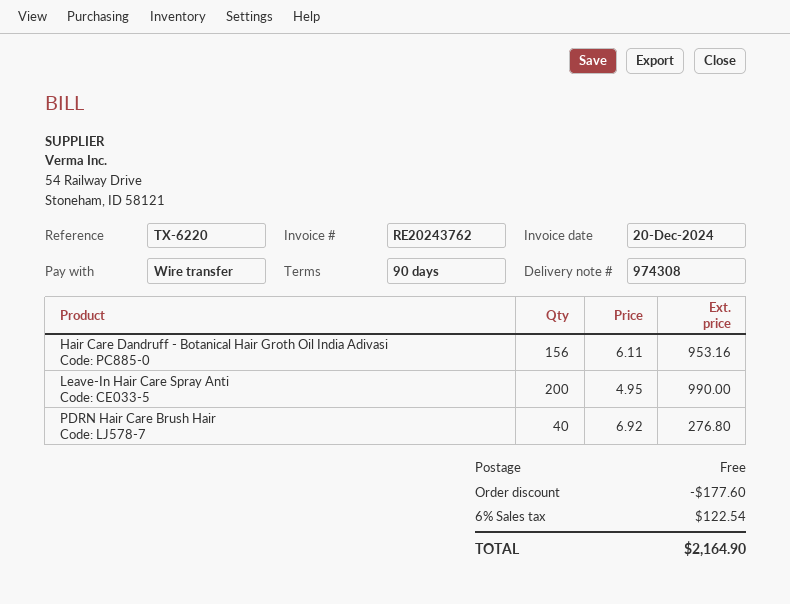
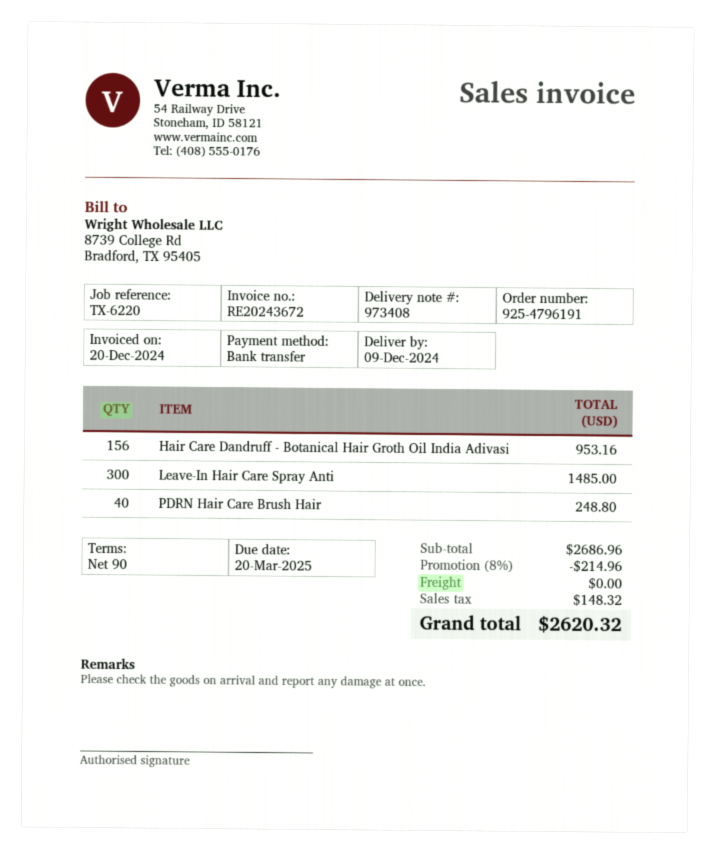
delivery note number: 974308 -> 973408
invoice number: RE20243762 -> RE20243672
Leave-In Hair Care Spray Anti: 200 for 990.00 -> 300 for 1485.00
PDRN Hair Care Brush Hair: 40 for 276.80 -> 40 for 248.80
discount: 177.60 -> 214.96
tax: 122.54 -> 148.32
total: 2164.90 -> 2620.32

